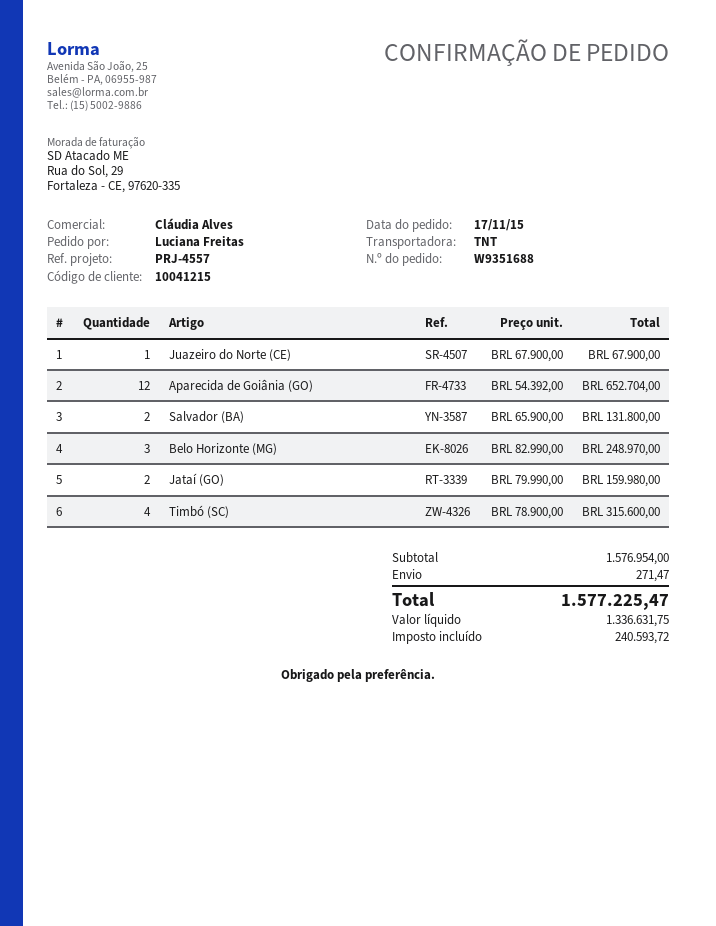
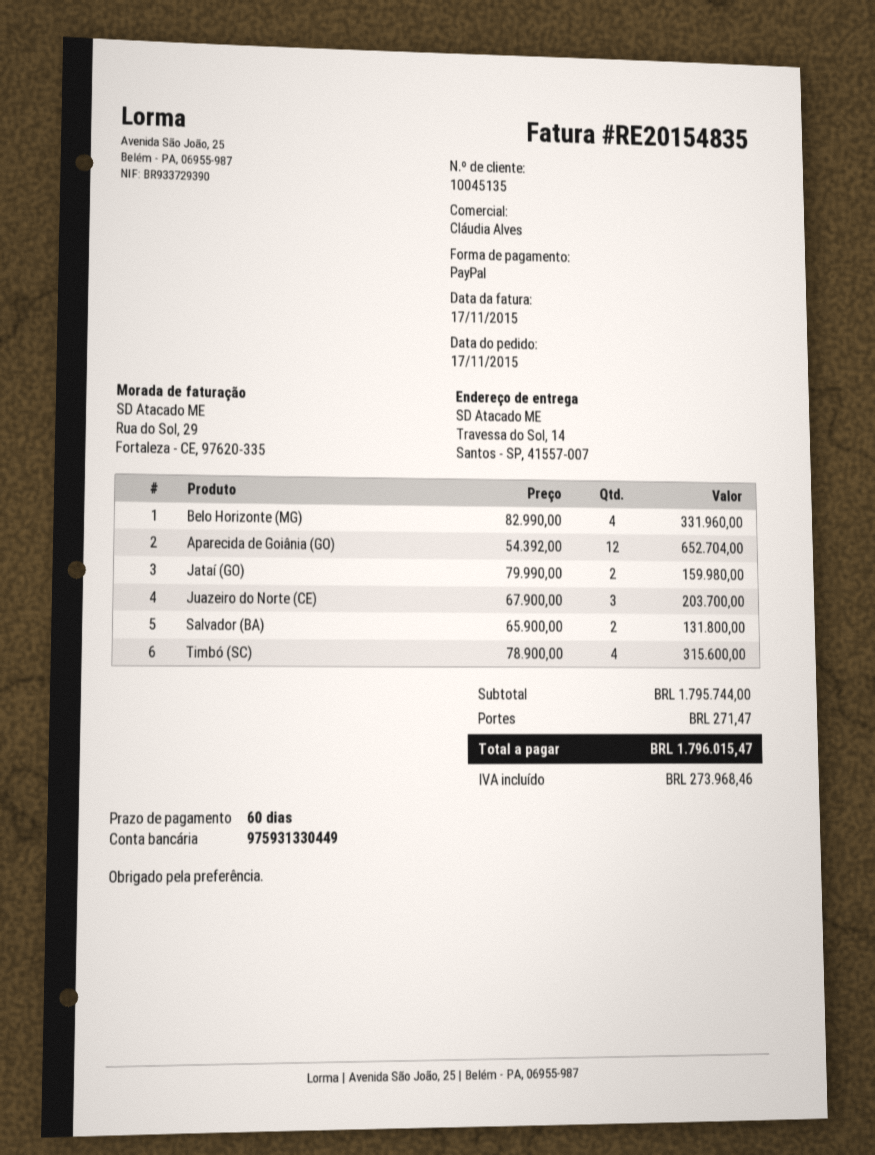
customer number: 10041215 -> 10045135
Juazeiro do Norte (CE): 1 x 67900.00 = 67900.00 -> 3 x 67900.00 = 203700.00
Belo Horizonte (MG): 3 x 82990.00 = 248970.00 -> 4 x 82990.00 = 331960.00
subtotal: 1576954.00 -> 1795744.00
tax: 240593.72 -> 273968.46
total: 1577225.47 -> 1796015.47

